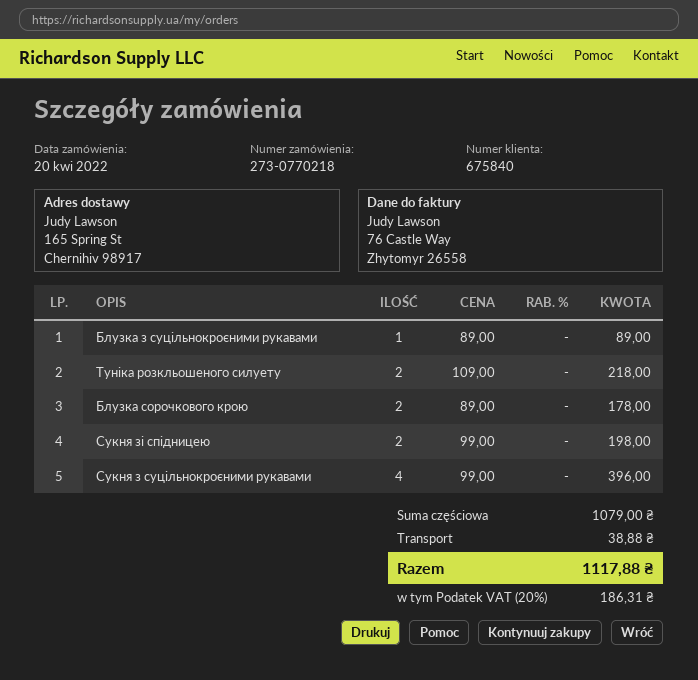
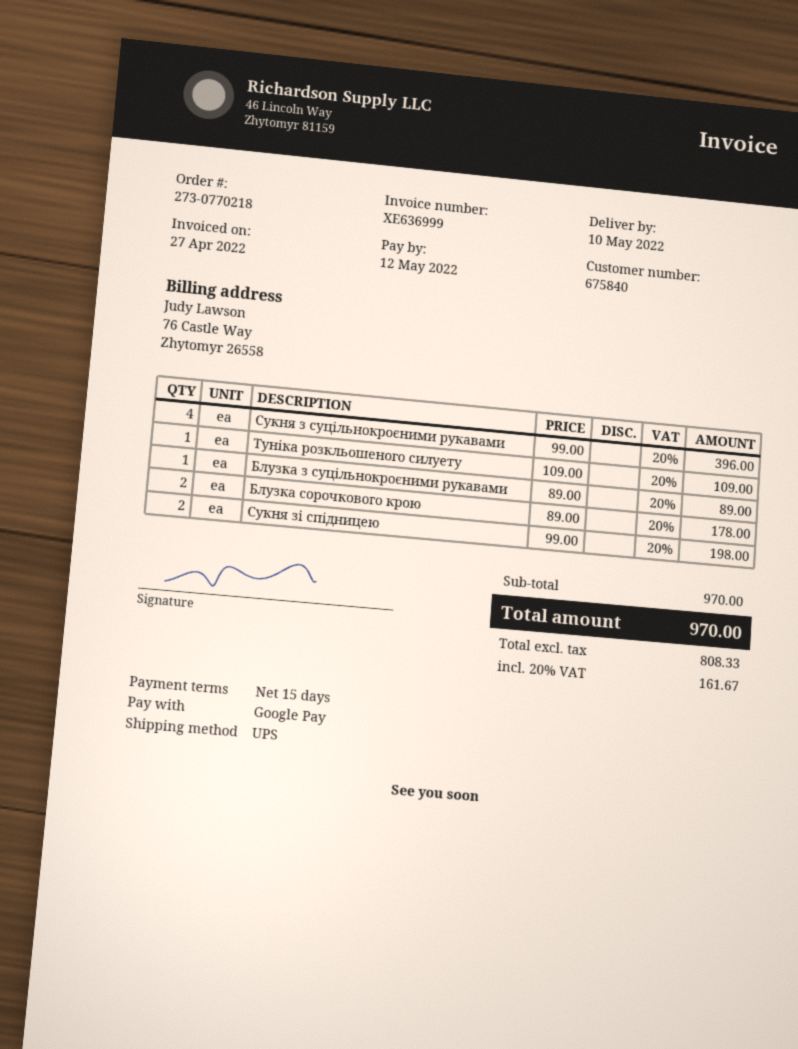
Туніка розкльошеного силуету: 2 x 109.00 = 218.00 -> 1 x 109.00 = 109.00
subtotal: 1079.00 -> 970.00
shipping: 38.88 -> none
tax: 20% = 186.31 -> 20% = 161.67
total: 1117.88 -> 970.00

